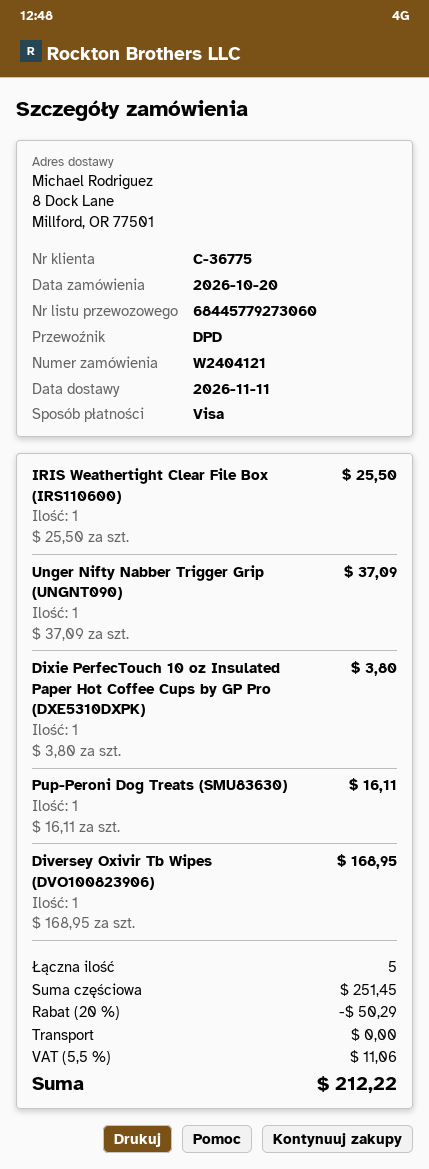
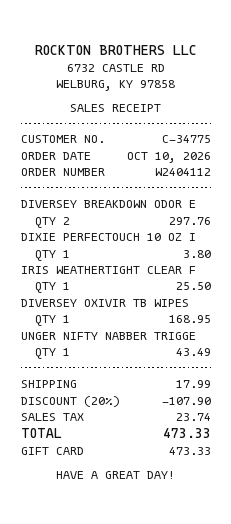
order number: W2404121 -> W2404112
order date: 2026-10-20 -> 2026-10-10
customer number: C-36775 -> C-34775
payment method: Visa -> gift card
Unger Nifty Nabber Trigger Grip (UNGNT090): 1 for 37.09 -> 1 for 43.49
Pup-Peroni Dog Treats (SMU83630): 1 for 16.11 -> none
DIVERSEY BREAKDOWN ODOR E: none -> 2 for 297.76
discount: 20% = 50.29 -> 20% = 107.90
shipping: 0.00 -> 17.99
tax: 11.06 -> 23.74
total: 212.22 -> 473.33

